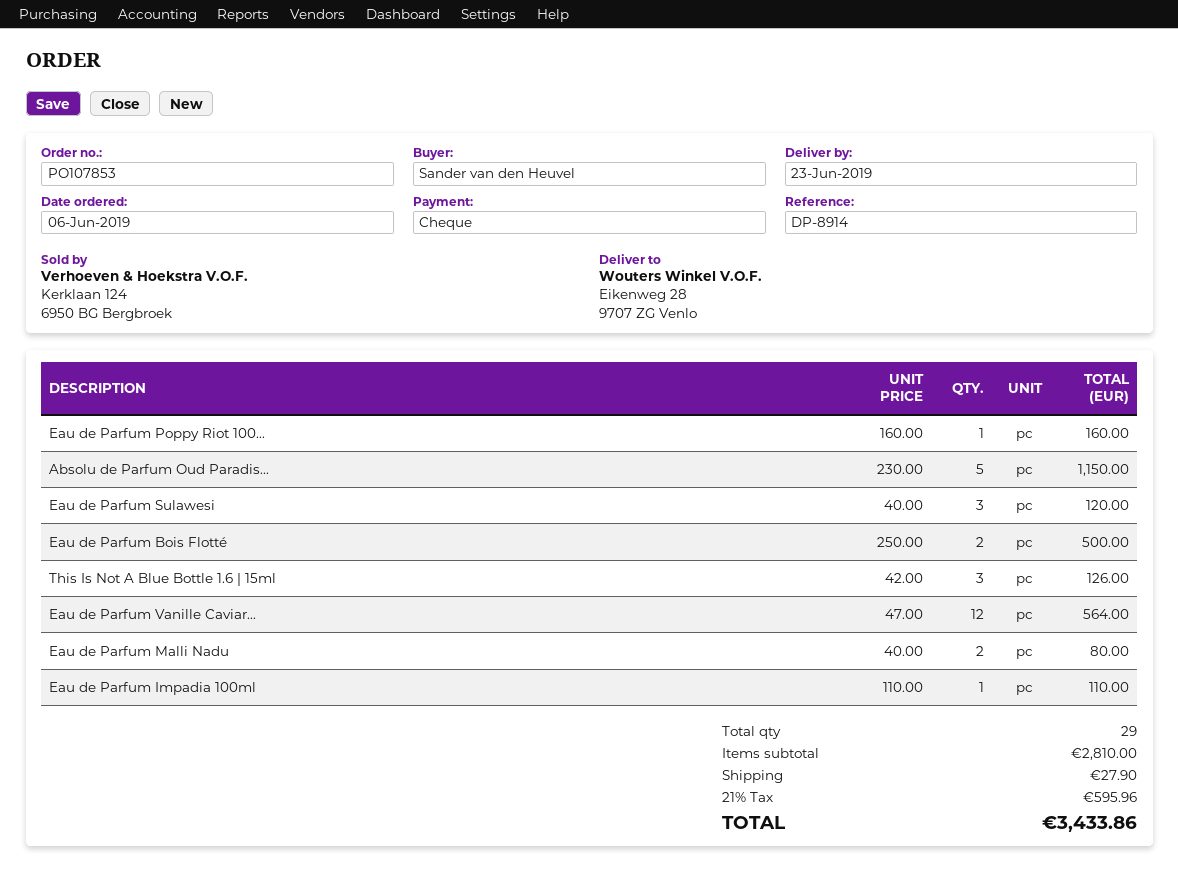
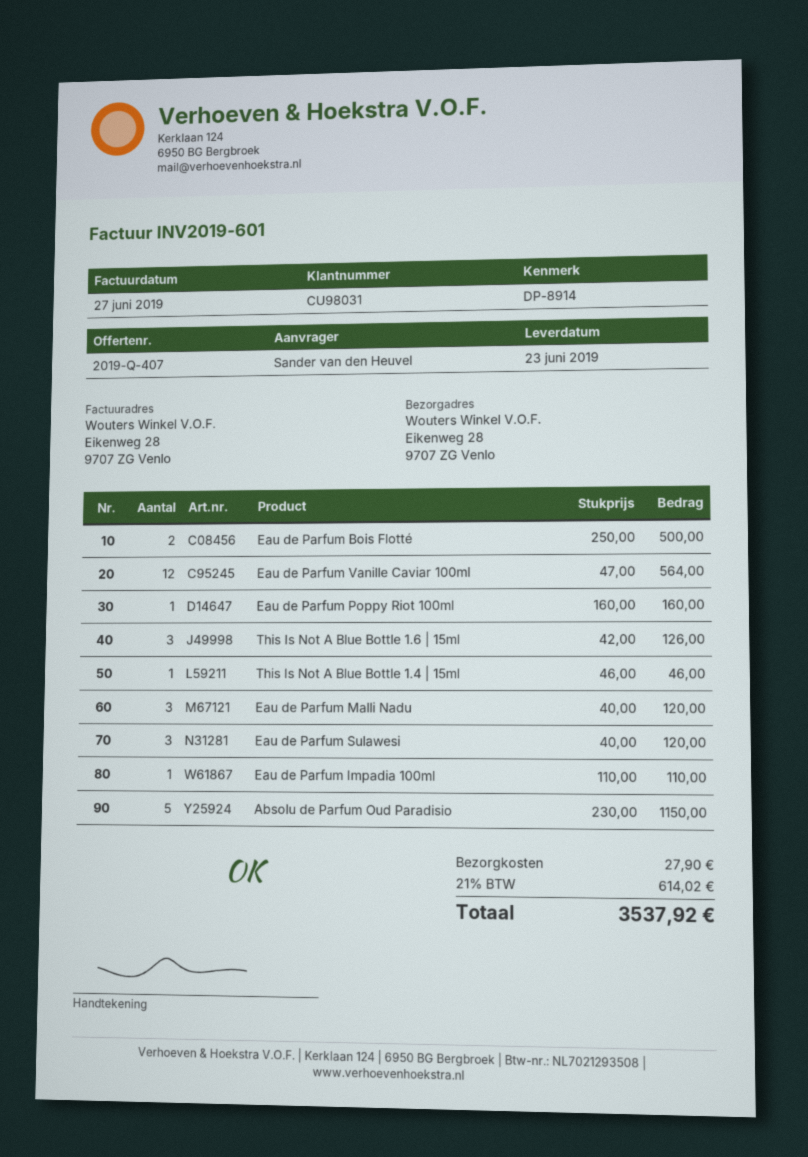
Eau de Parfum Malli Nadu: 2 x 40.00 = 80.00 -> 3 x 40.00 = 120.00
This Is Not A Blue Bottle 1.4 | 15ml: none -> 1 x 46.00 = 46.00
tax: 21% = 595.96 -> 21% = 614.02
total: 3433.86 -> 3537.92

